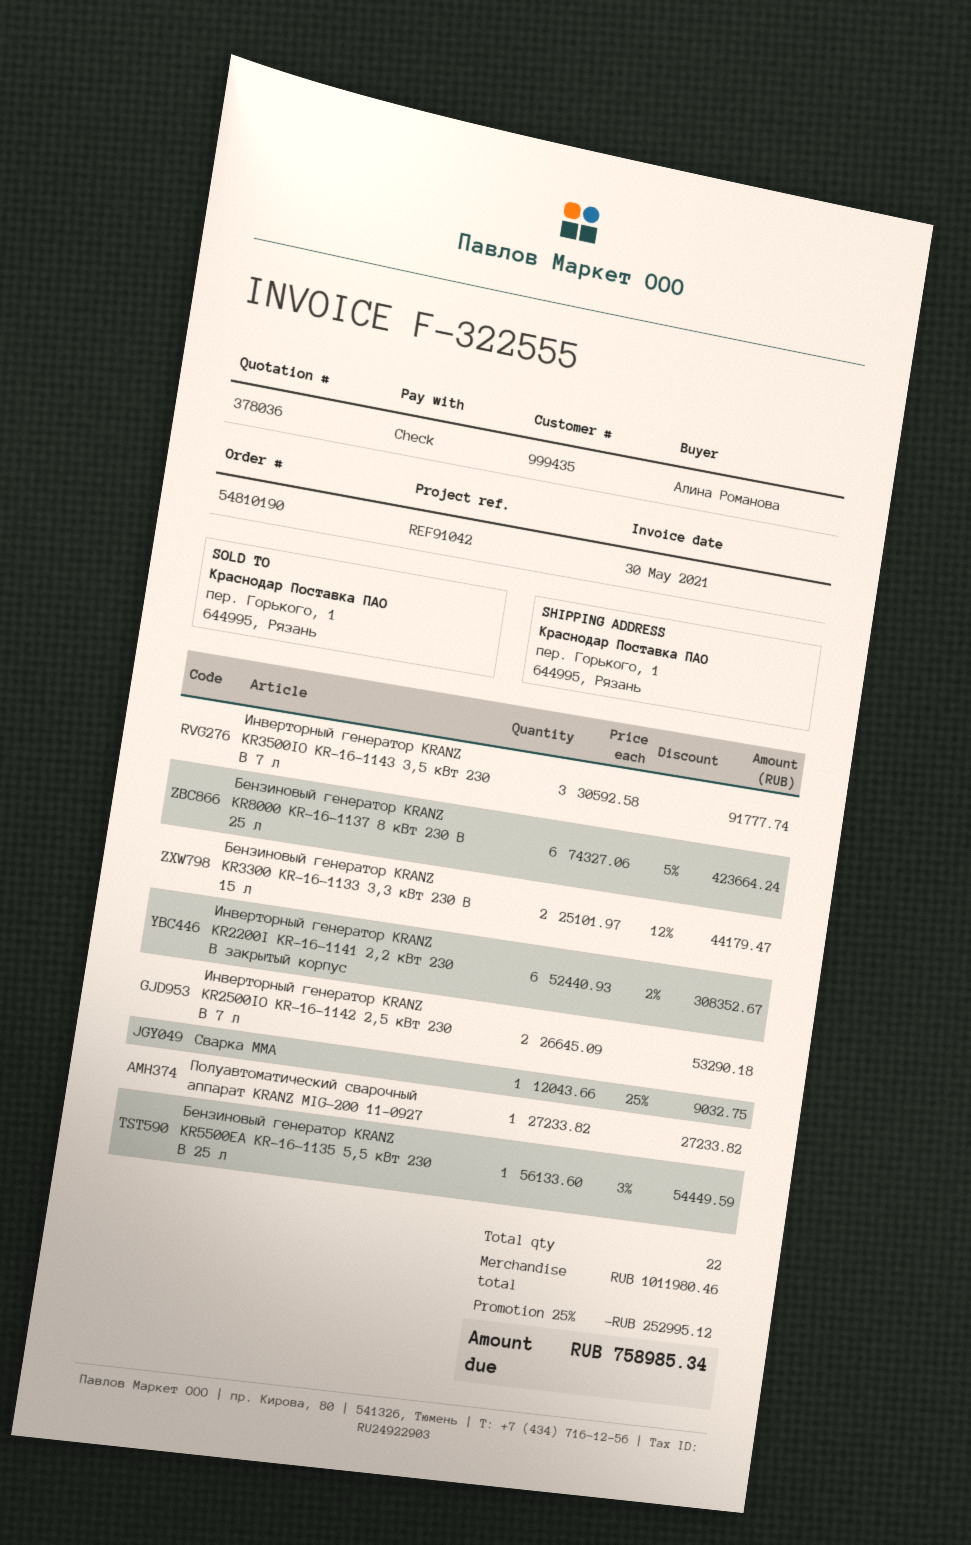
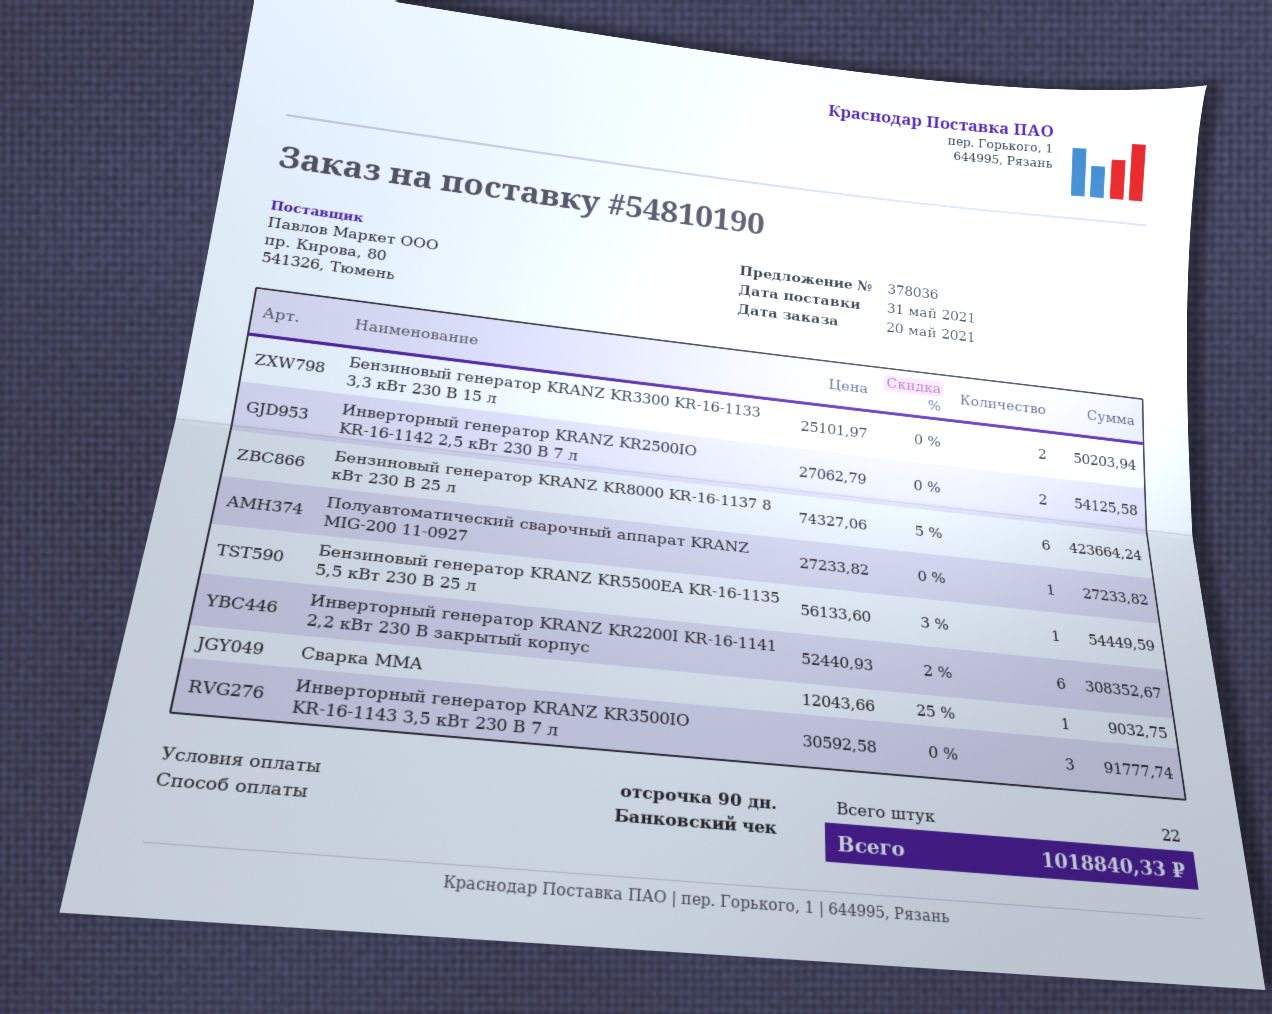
Бензиновый генератор KRANZ KR3300 KR-16-1133 3,3 кВт 230 В 15 л: 2 x 25101.97 - 12% = 44179.47 -> 2 x 25101.97 = 50203.94
Инверторный генератор KRANZ KR2500IO KR-16-1142 2,5 кВт 230 В 7 л: 2 x 26645.09 = 53290.18 -> 2 x 27062.79 = 54125.58
discount: 25% = 252995.12 -> none
total: 758985.34 -> 1018840.33

